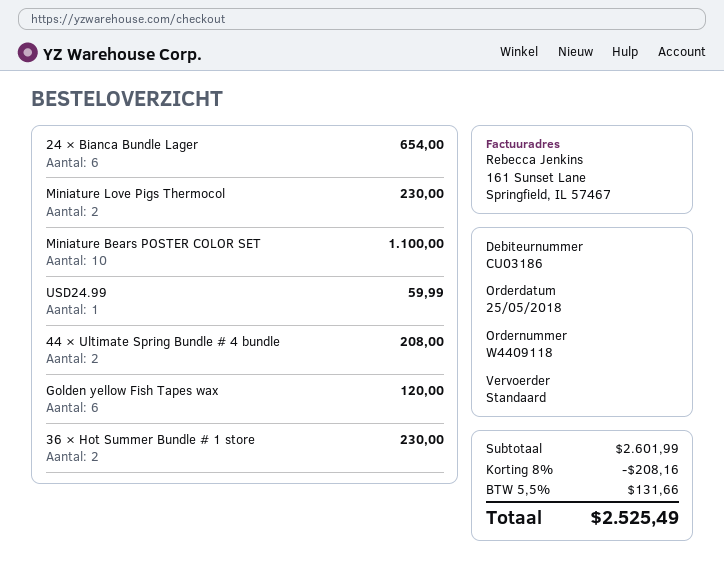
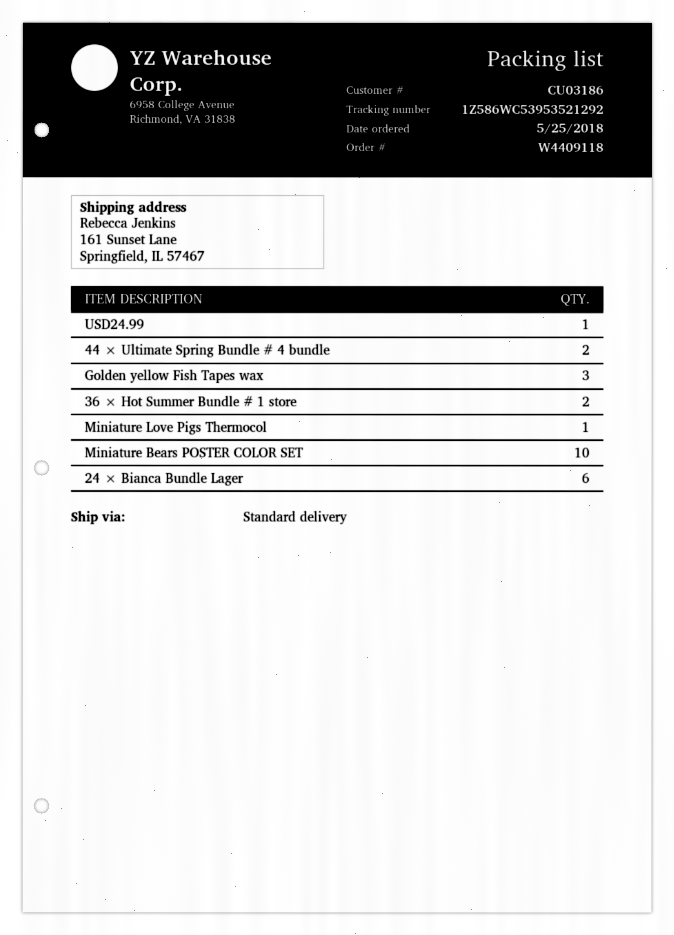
Miniature Love Pigs Thermocol: 2 -> 1
Golden yellow Fish Tapes wax: 6 -> 3

